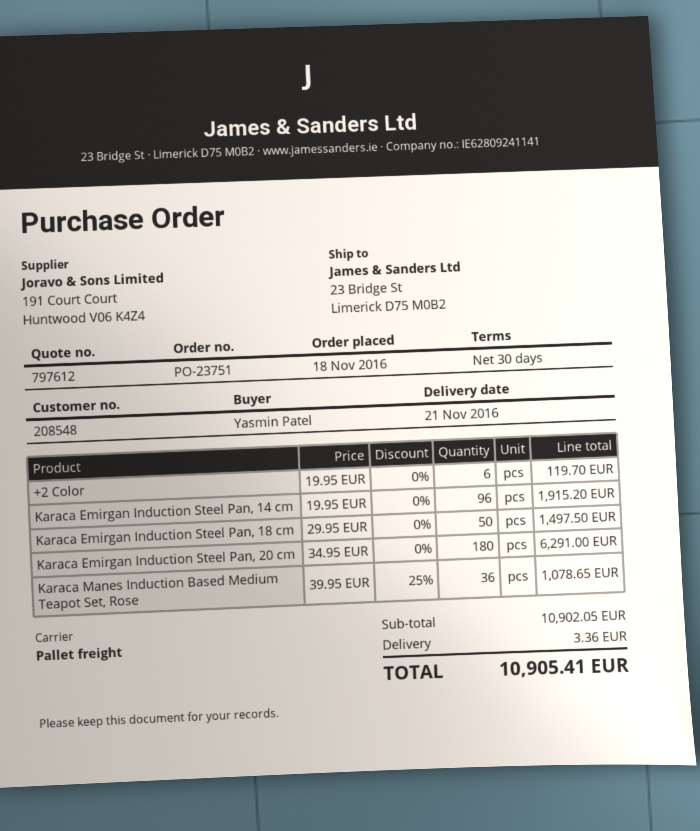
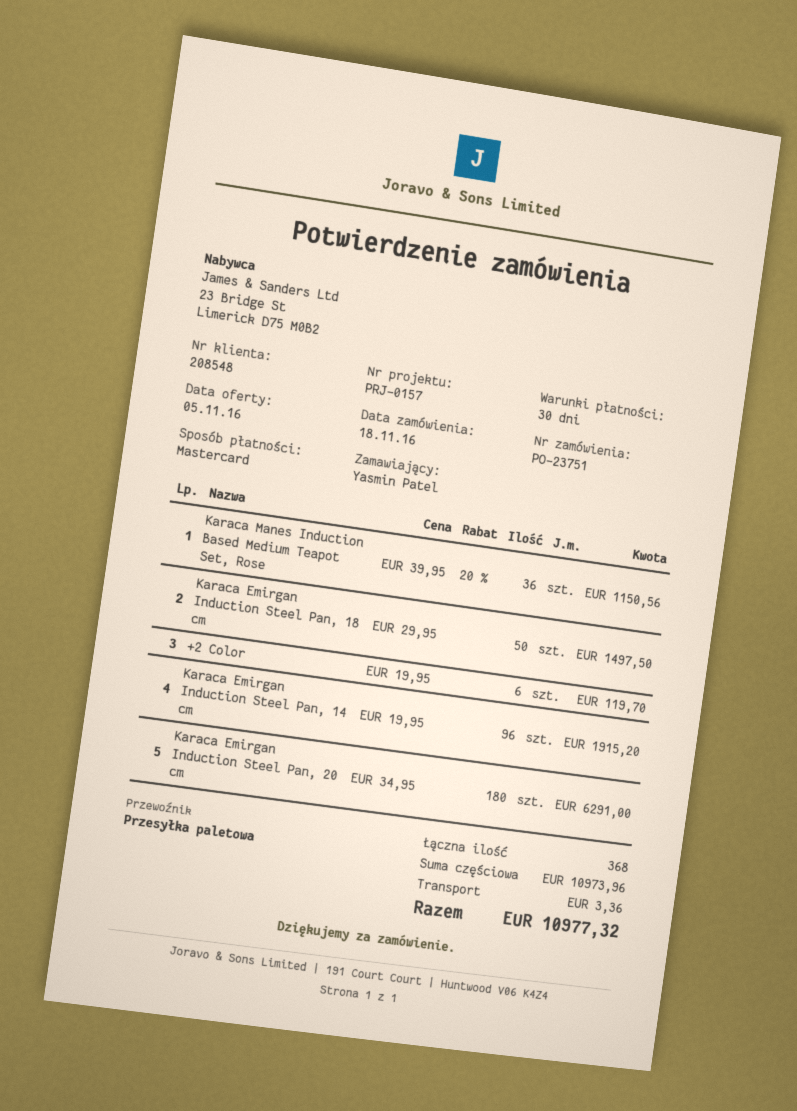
Karaca Manes Induction Based Medium Teapot Set, Rose: 36 x 39.95 - 25% = 1078.65 -> 36 x 39.95 - 20% = 1150.56
subtotal: 10902.05 -> 10973.96
total: 10905.41 -> 10977.32

